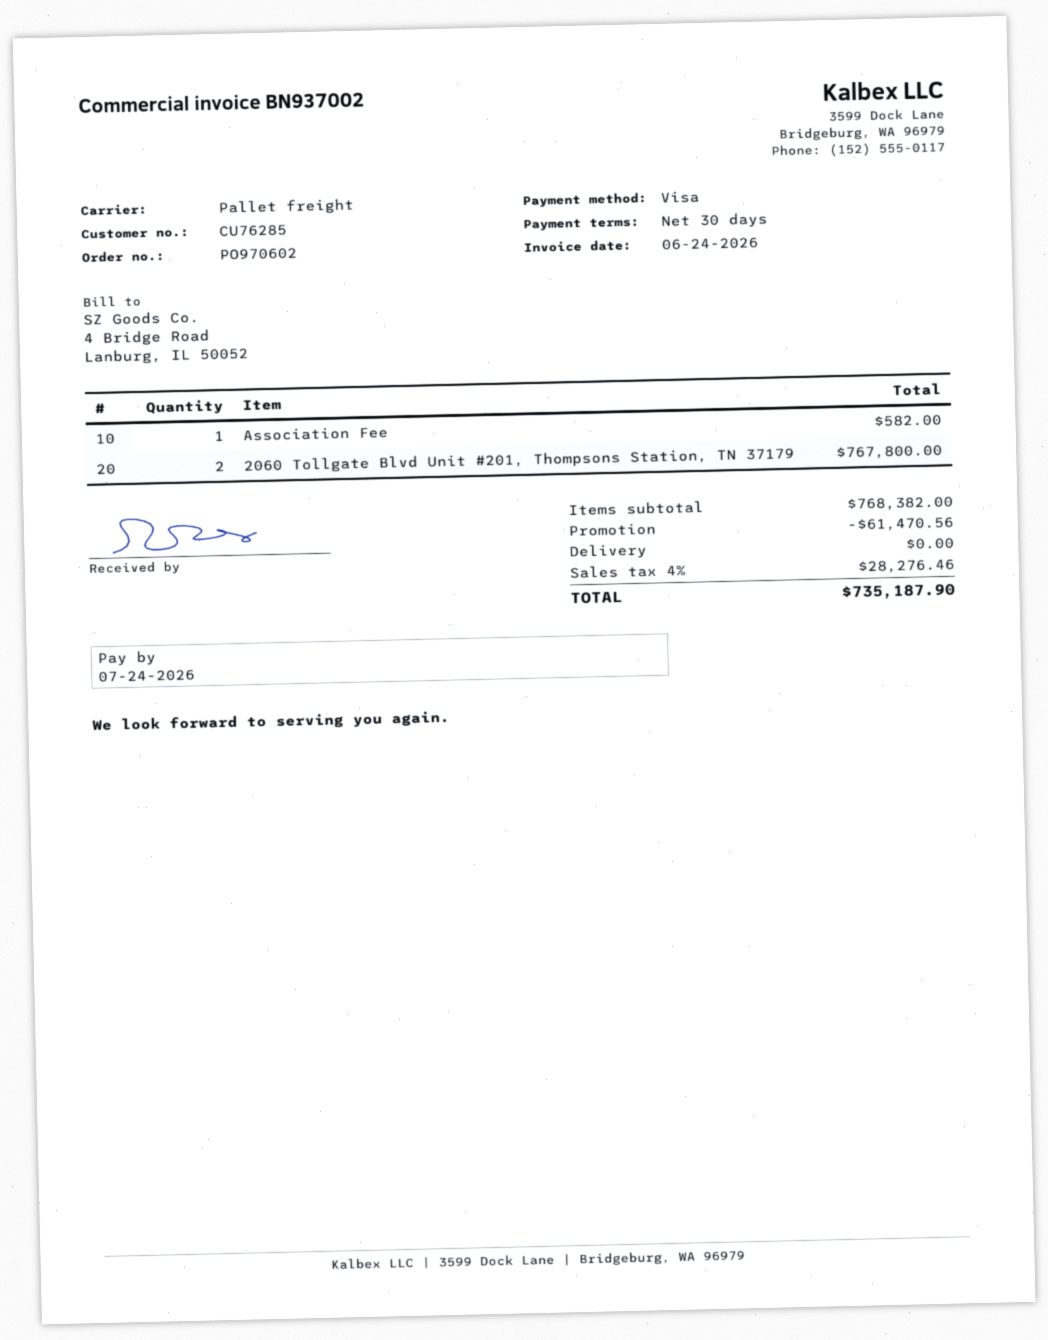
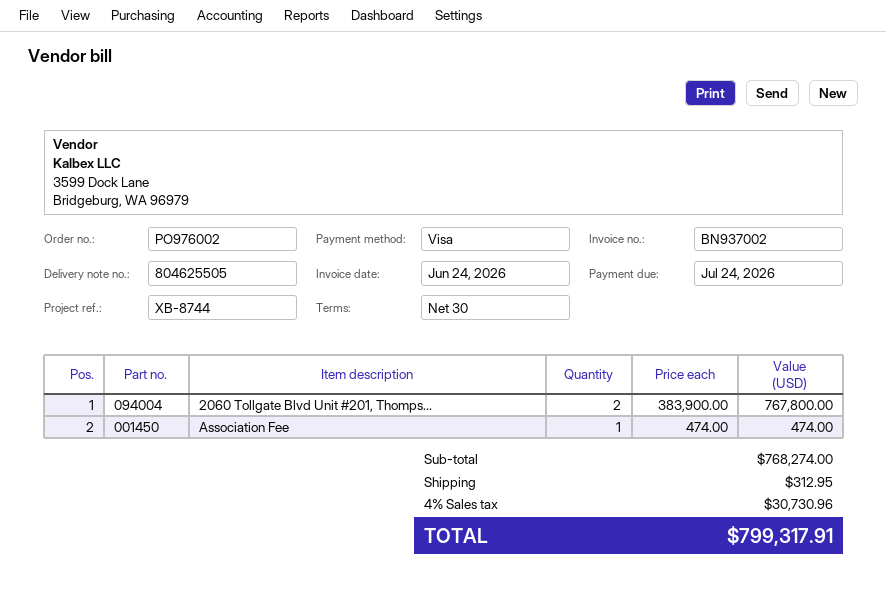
order number: PO970602 -> PO976002
Association Fee: 1 for 582.00 -> 1 for 474.00
subtotal: 768382.00 -> 768274.00
discount: 61470.56 -> none
shipping: 0.00 -> 312.95
tax: 4% = 28276.46 -> 4% = 30730.96
total: 735187.90 -> 799317.91

